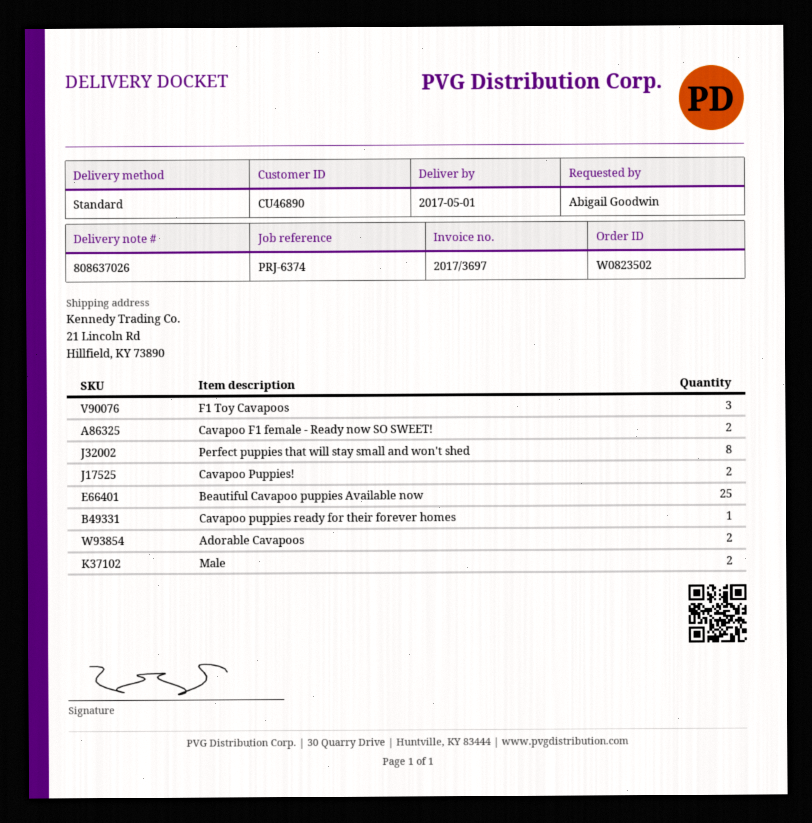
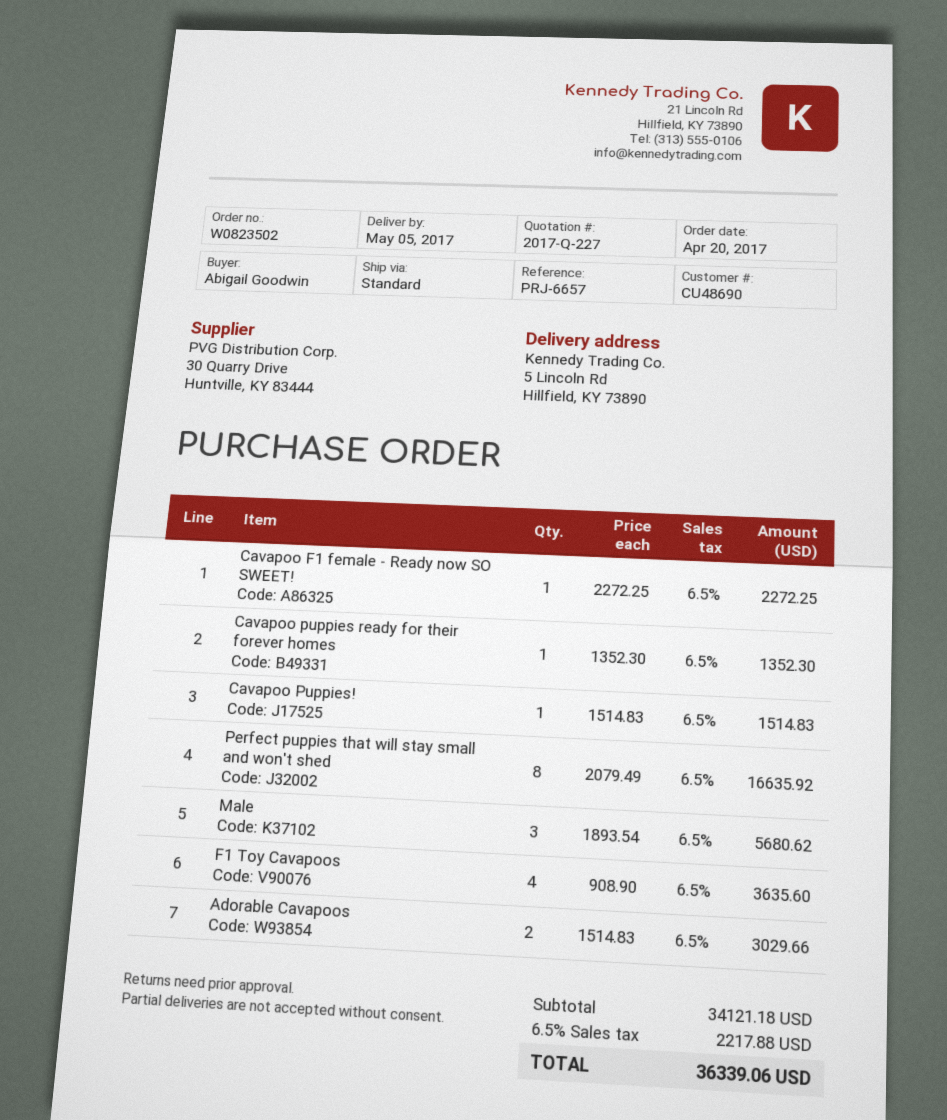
delivery date: 2017-05-01 -> 2017-05-05
customer number: CU46890 -> CU48690
reference: PRJ-6374 -> PRJ-6657
ship to: 21 Lincoln Rd, Hillfield, KY 73890 -> 5 Lincoln Rd, Hillfield, KY 73890
F1 Toy Cavapoos: 3 -> 4
Cavapoo F1 female - Ready now SO SWEET!: 2 -> 1
Cavapoo Puppies!: 2 -> 1
Beautiful Cavapoo puppies Available now: 25 -> none
Male: 2 -> 3

